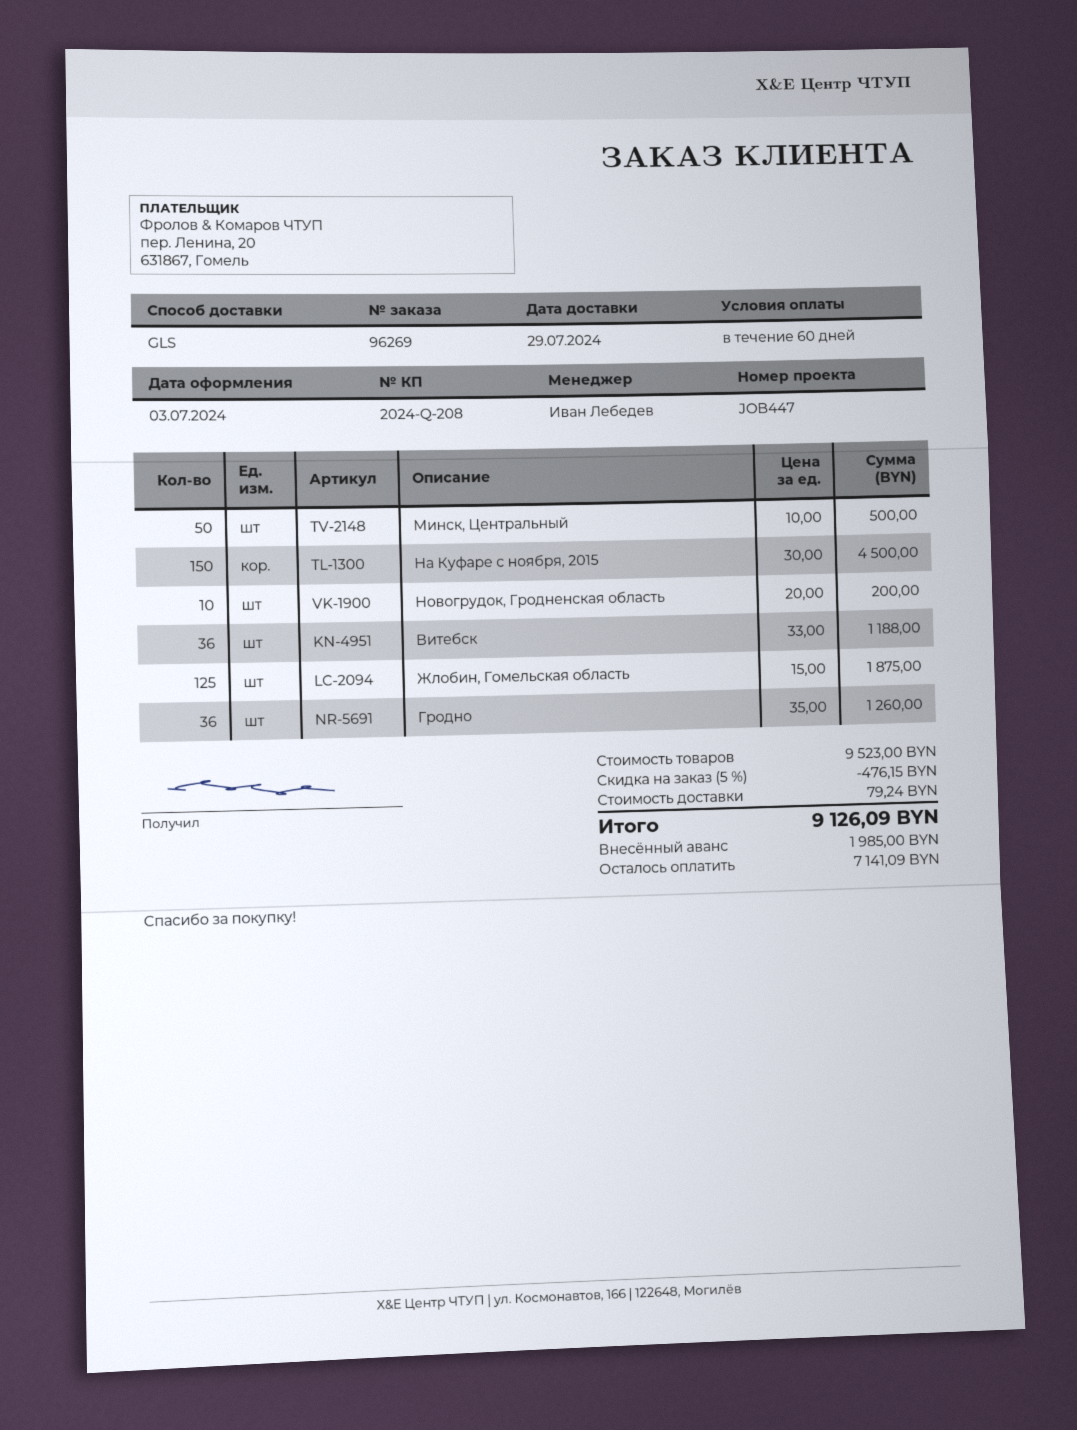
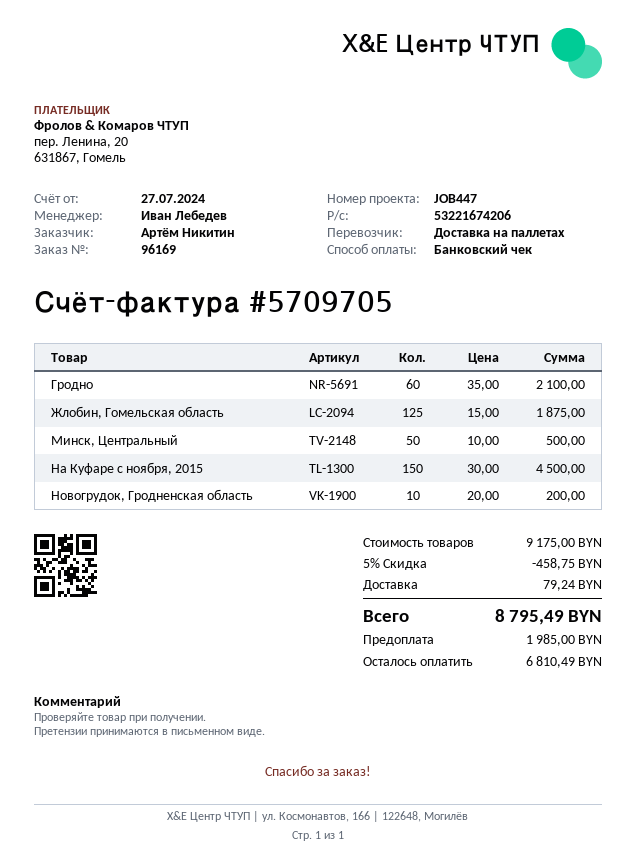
order number: 96269 -> 96169
shipping method: GLS -> pallet freight
Витебск: 36 x 33.00 = 1188.00 -> none
Гродно: 36 x 35.00 = 1260.00 -> 60 x 35.00 = 2100.00
subtotal: 9523.00 -> 9175.00
discount: 5% = 476.15 -> 5% = 458.75
total: 9126.09 -> 8795.49
balance: 7141.09 -> 6810.49

